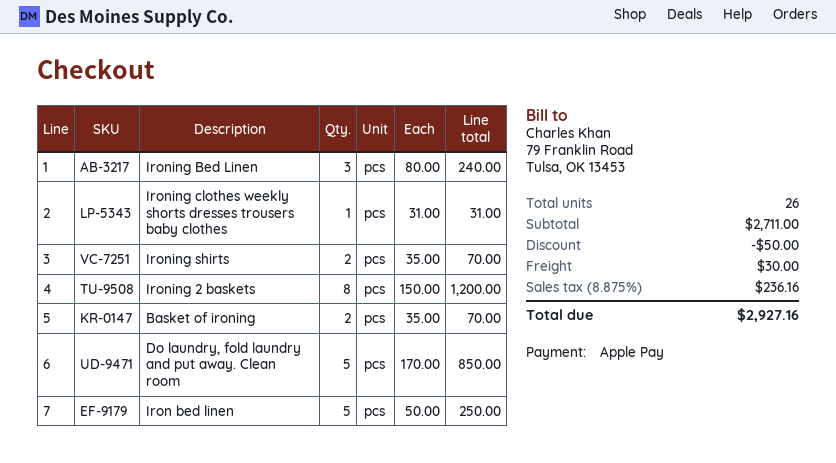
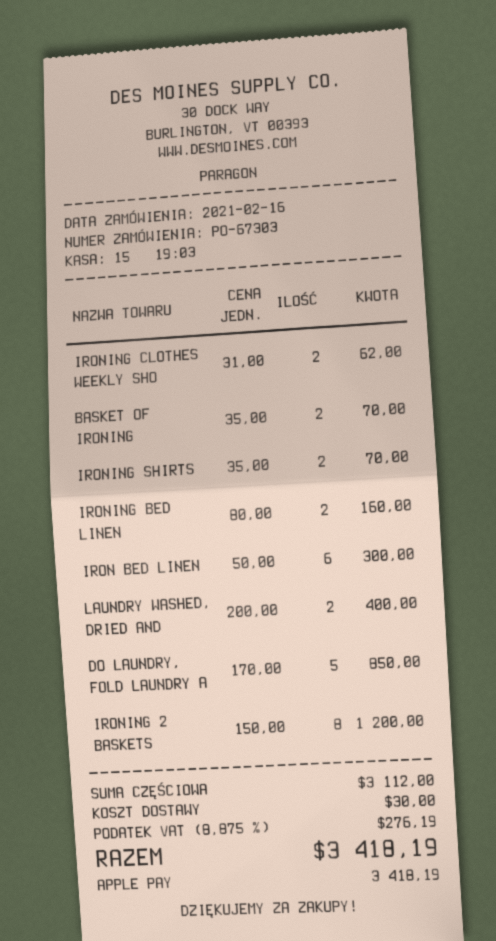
Ironing Bed Linen: 3 x 80.00 = 240.00 -> 2 x 80.00 = 160.00
Ironing clothes weekly shorts dresses trousers baby clothes: 1 x 31.00 = 31.00 -> 2 x 31.00 = 62.00
Iron bed linen: 5 x 50.00 = 250.00 -> 6 x 50.00 = 300.00
LAUNDRY WASHED, DRIED AND: none -> 2 x 200.00 = 400.00
subtotal: 2711.00 -> 3112.00
discount: 50.00 -> none
tax: 8.875% = 236.16 -> 8.875% = 276.19
total: 2927.16 -> 3418.19

